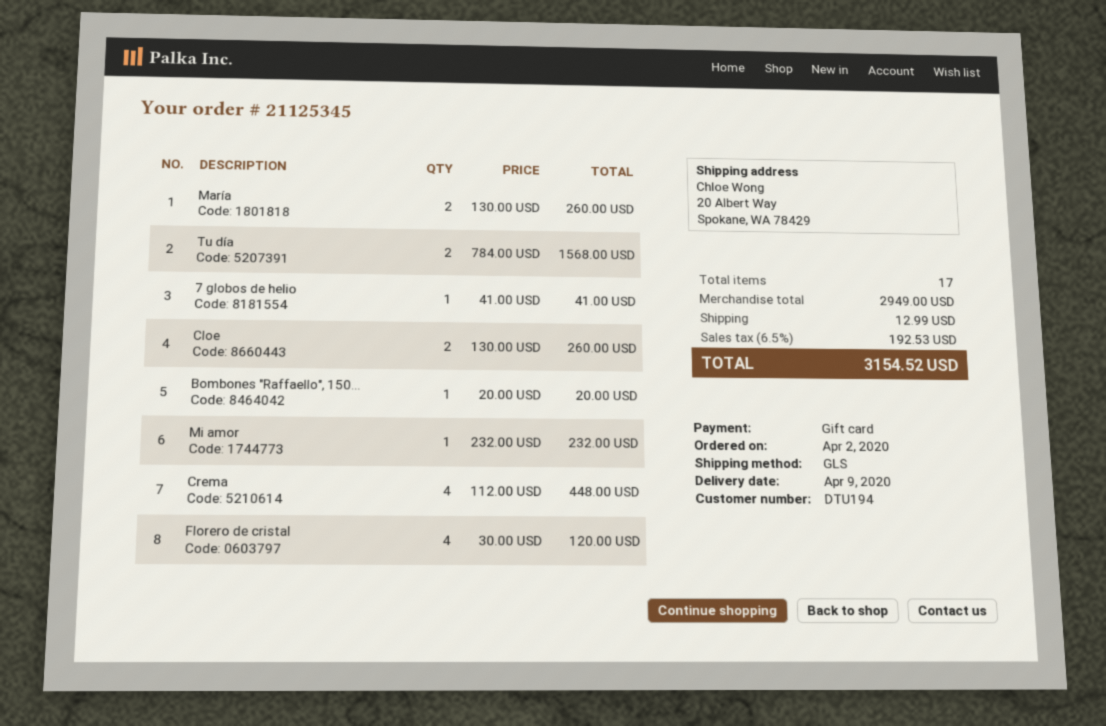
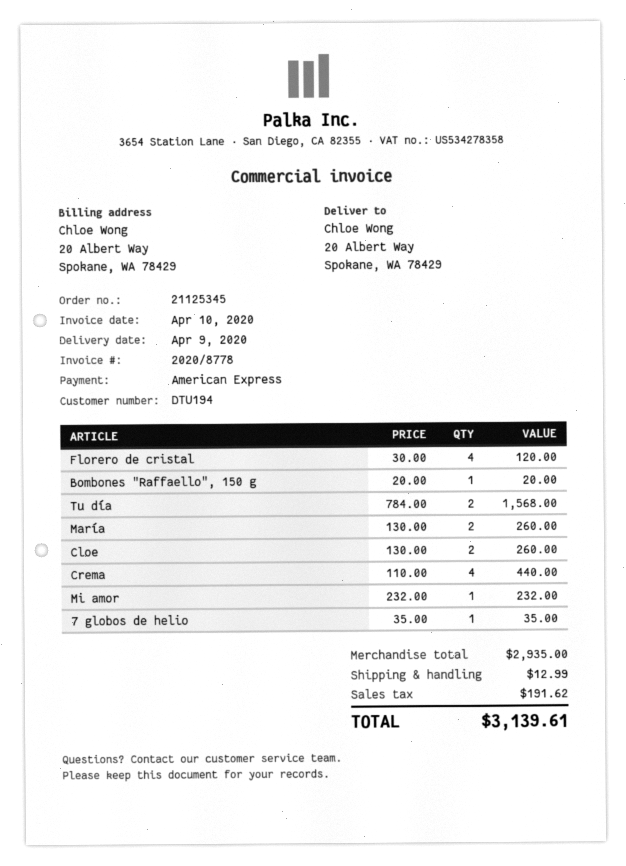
payment method: gift card -> American Express
7 globos de helio: 1 x 41.00 = 41.00 -> 1 x 35.00 = 35.00
Crema: 4 x 112.00 = 448.00 -> 4 x 110.00 = 440.00
subtotal: 2949.00 -> 2935.00
tax: 192.53 -> 191.62
total: 3154.52 -> 3139.61

